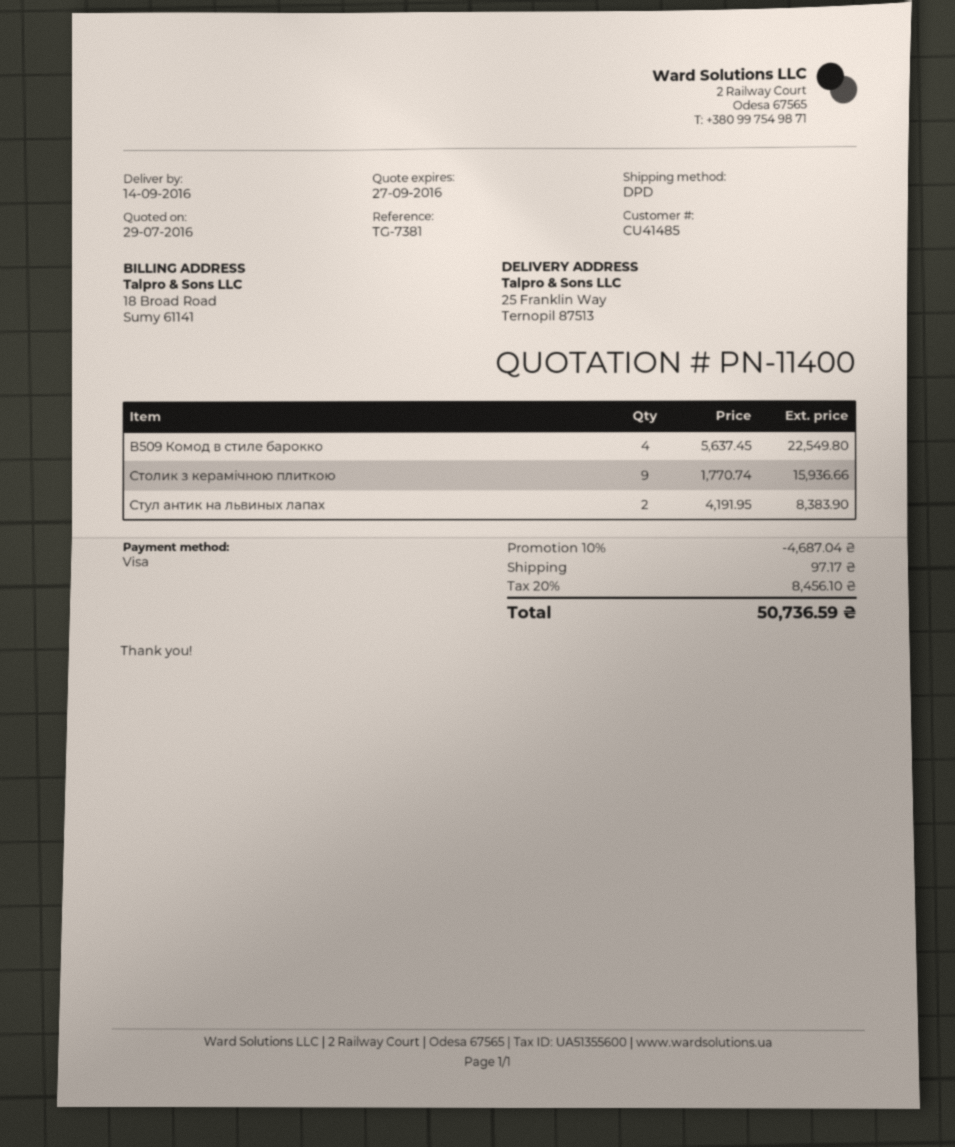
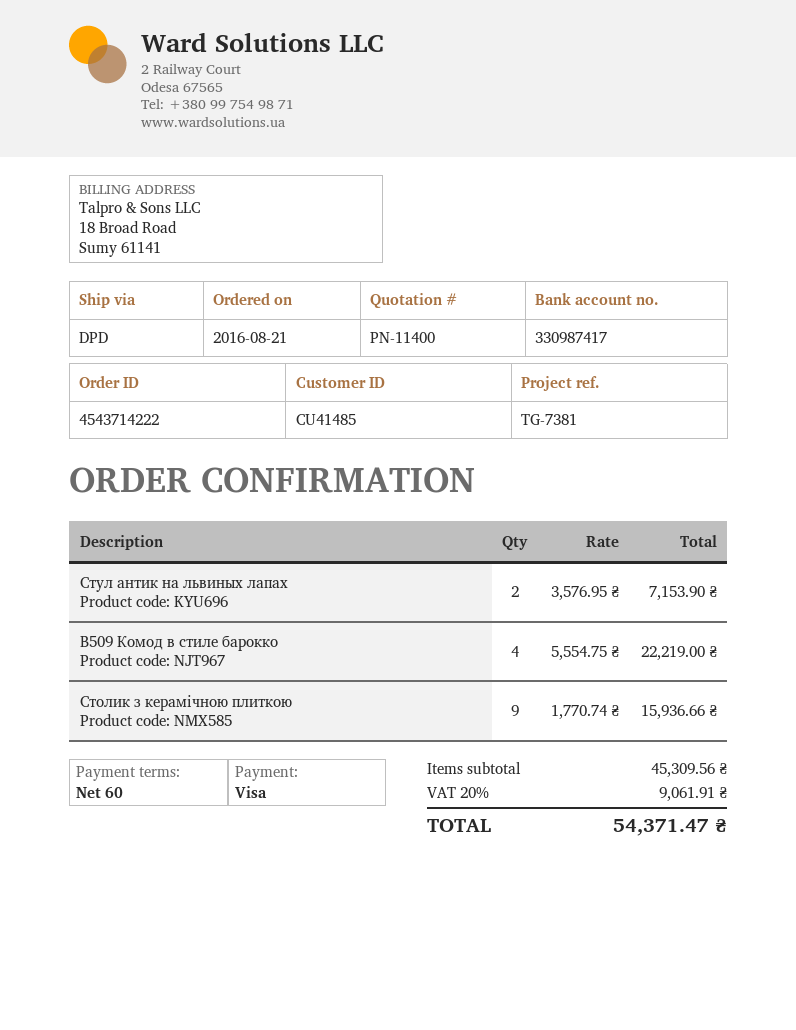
В509 Комод в стиле барокко: 4 x 5637.45 = 22549.80 -> 4 x 5554.75 = 22219.00
Стул антик на львиных лапах: 2 x 4191.95 = 8383.90 -> 2 x 3576.95 = 7153.90
discount: 10% = 4687.04 -> none
shipping: 97.17 -> none
tax: 20% = 8456.10 -> 20% = 9061.91
total: 50736.59 -> 54371.47

